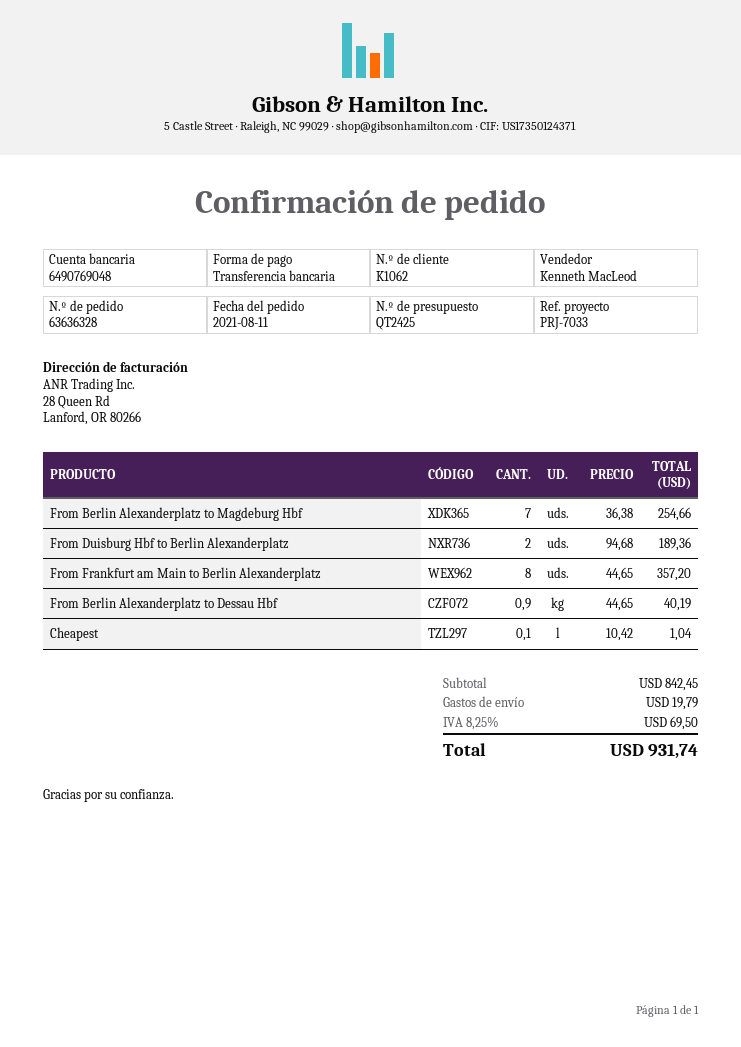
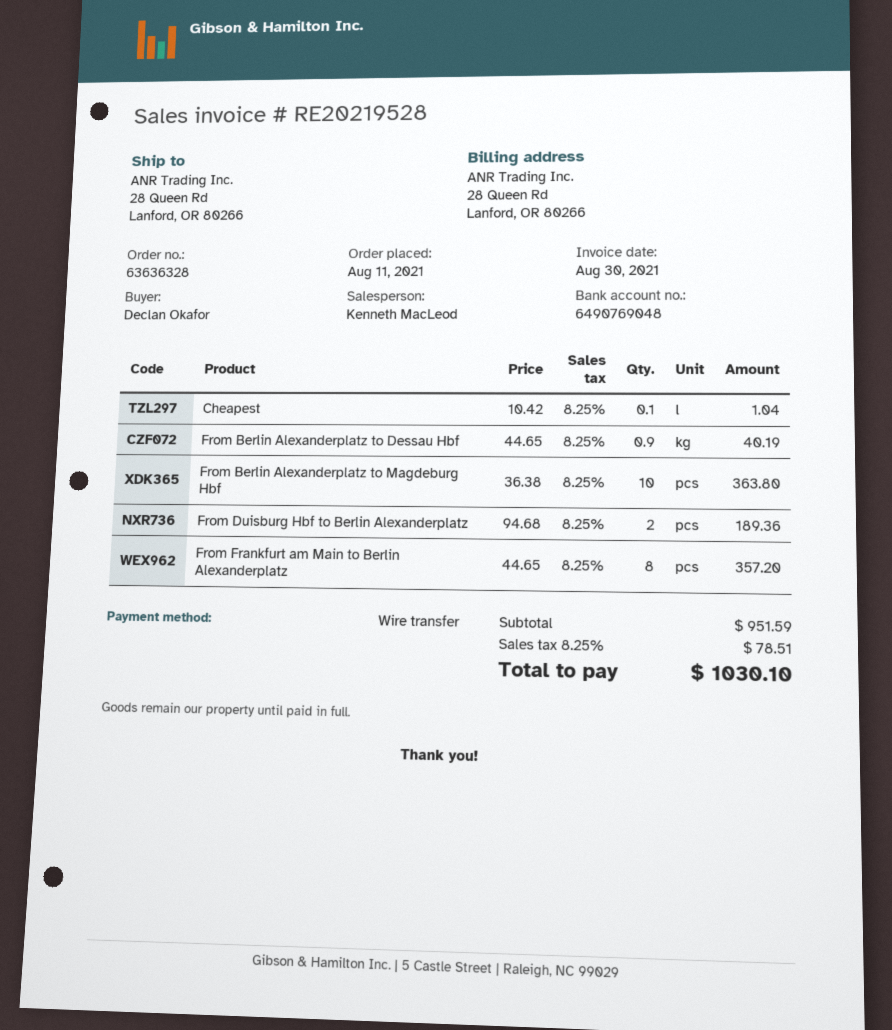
From Berlin Alexanderplatz to Magdeburg Hbf: 7 x 36.38 = 254.66 -> 10 x 36.38 = 363.80
subtotal: 842.45 -> 951.59
shipping: 19.79 -> none
tax: 8.25% = 69.50 -> 8.25% = 78.51
total: 931.74 -> 1030.10

